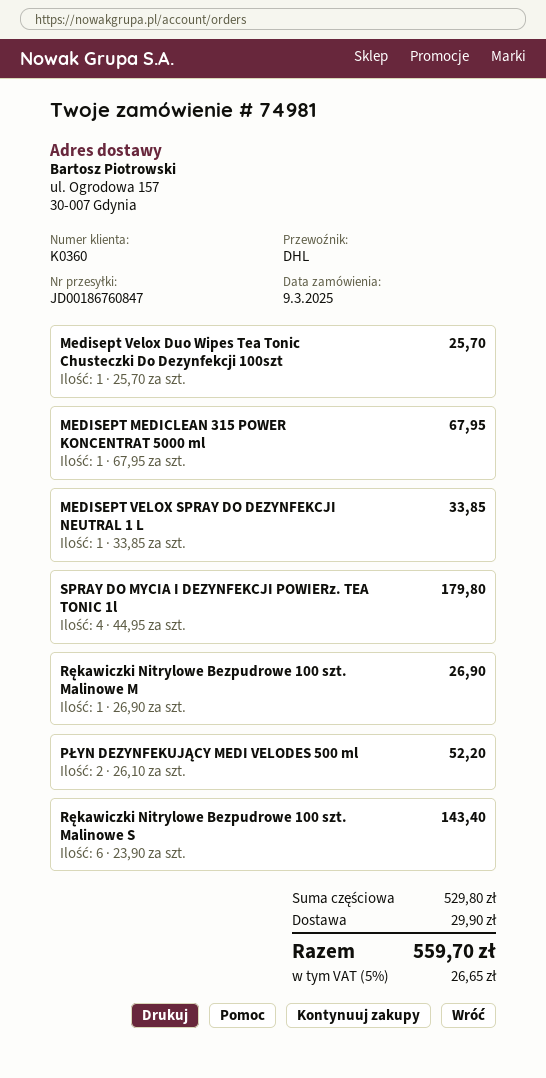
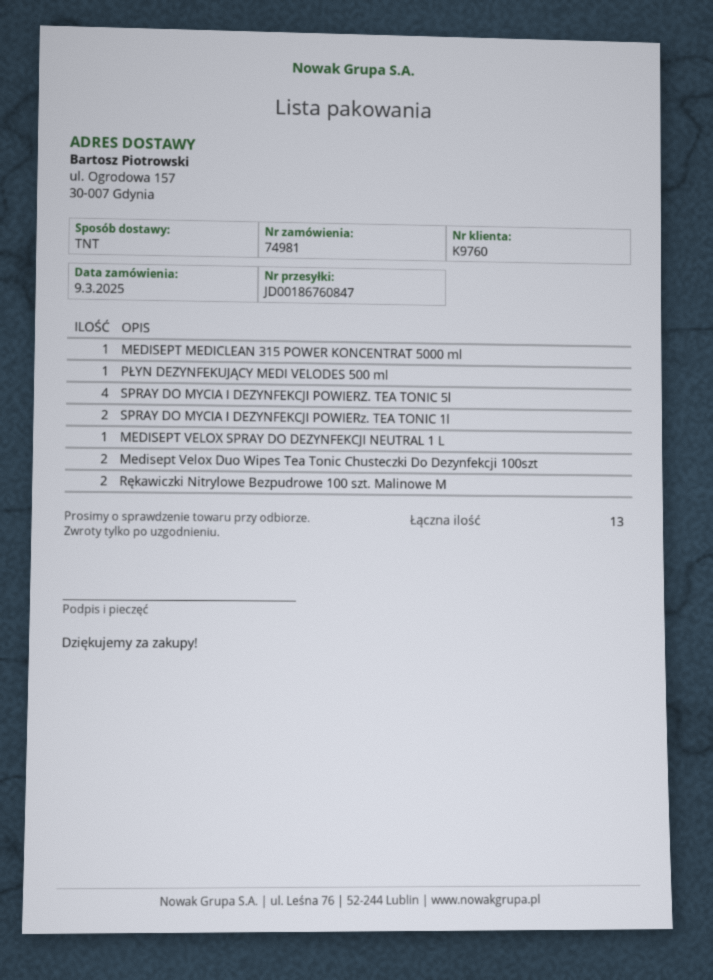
customer number: K0360 -> K9760
shipping method: DHL -> TNT
Medisept Velox Duo Wipes Tea Tonic Chusteczki Do Dezynfekcji 100szt: 1 -> 2
SPRAY DO MYCIA I DEZYNFEKCJI POWIERz. TEA TONIC 1l: 4 -> 2
Rękawiczki Nitrylowe Bezpudrowe 100 szt. Malinowe M: 1 -> 2
PŁYN DEZYNFEKUJĄCY MEDI VELODES 500 ml: 2 -> 1
Rękawiczki Nitrylowe Bezpudrowe 100 szt. Malinowe S: 6 -> none
SPRAY DO MYCIA I DEZYNFEKCJI POWIERZ. TEA TONIC 5l: none -> 4

